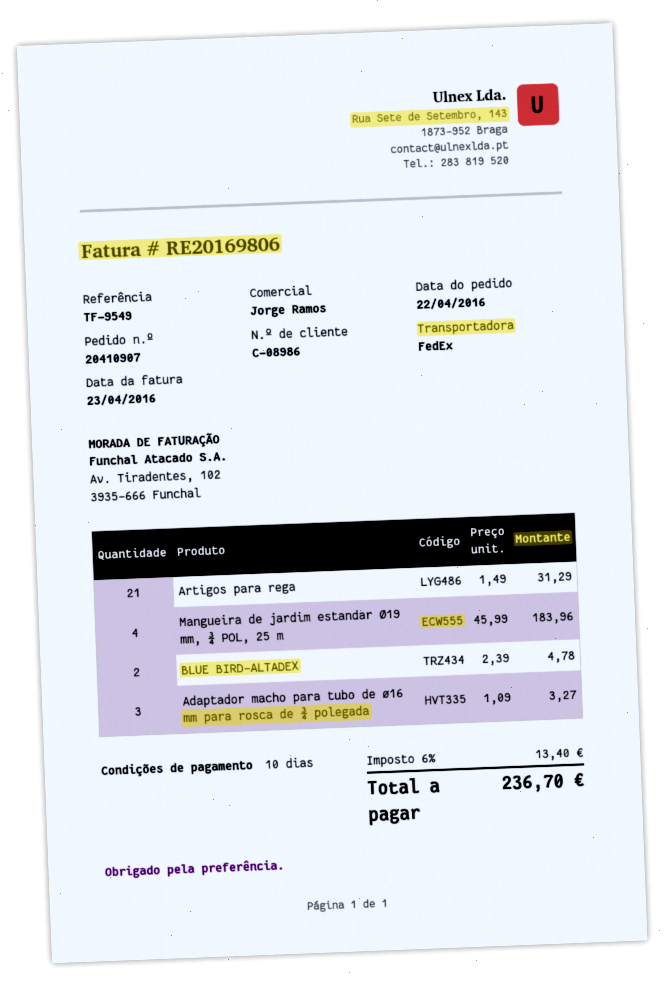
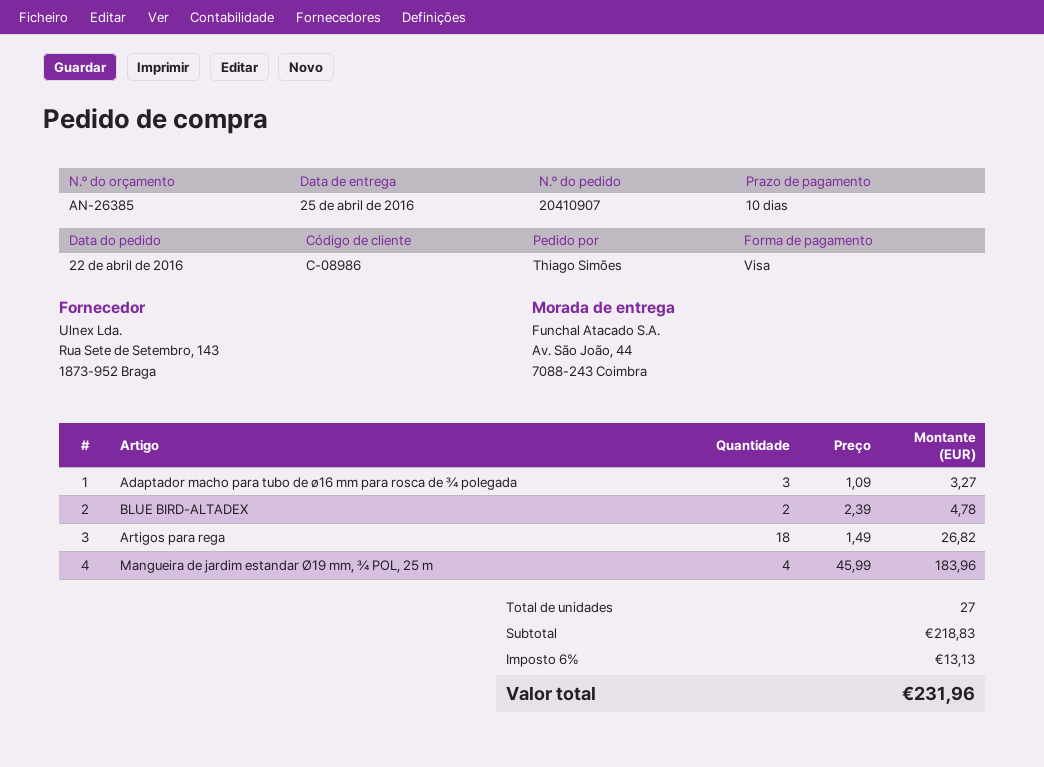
Artigos para rega: 21 x 1.49 = 31.29 -> 18 x 1.49 = 26.82
tax: 6% = 13.40 -> 6% = 13.13
total: 236.70 -> 231.96

